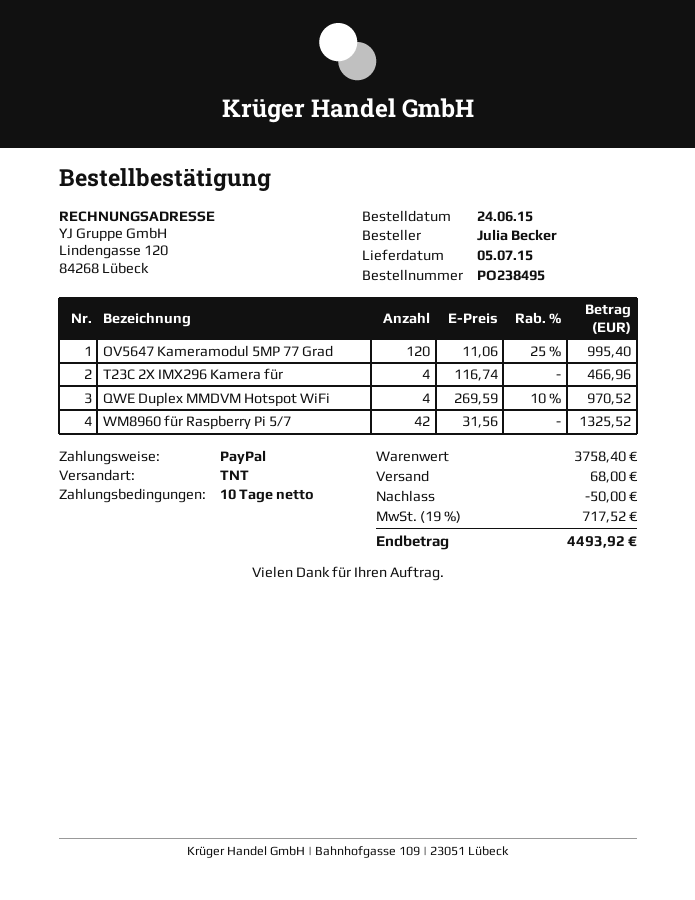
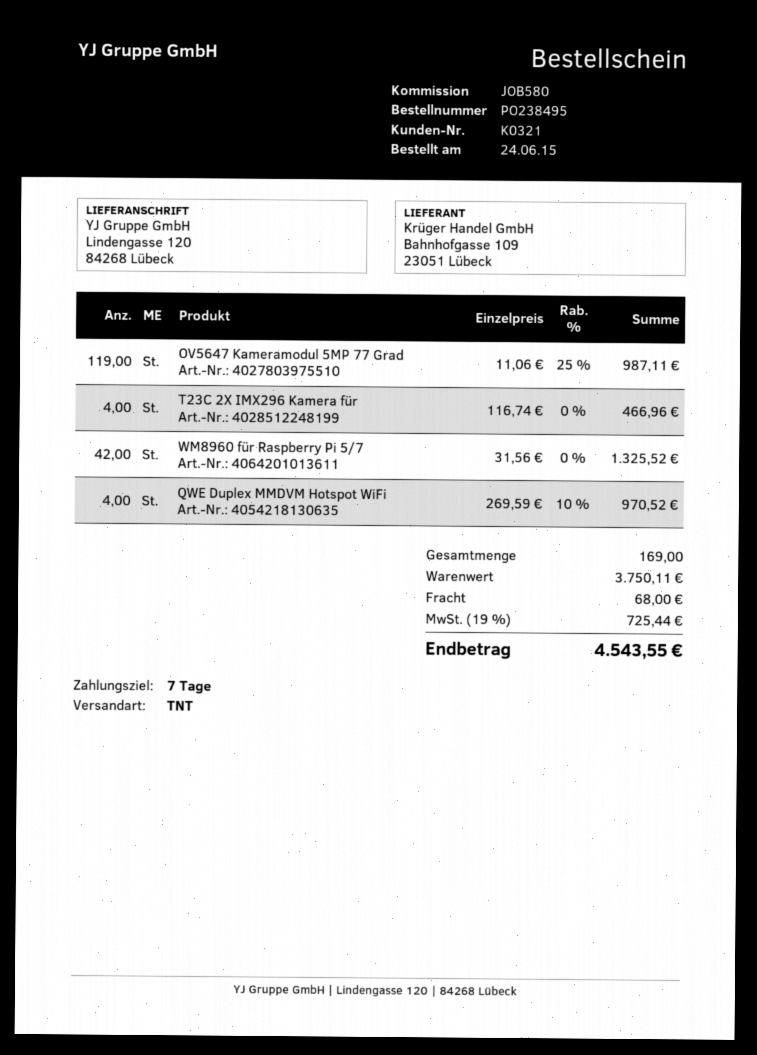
payment terms: 10 days -> 7 days
OV5647 Kameramodul 5MP 77 Grad: 120 x 11.06 - 25% = 995.40 -> 119 x 11.06 - 25% = 987.11
subtotal: 3758.40 -> 3750.11
discount: 50.00 -> none
tax: 19% = 717.52 -> 19% = 725.44
total: 4493.92 -> 4543.55

